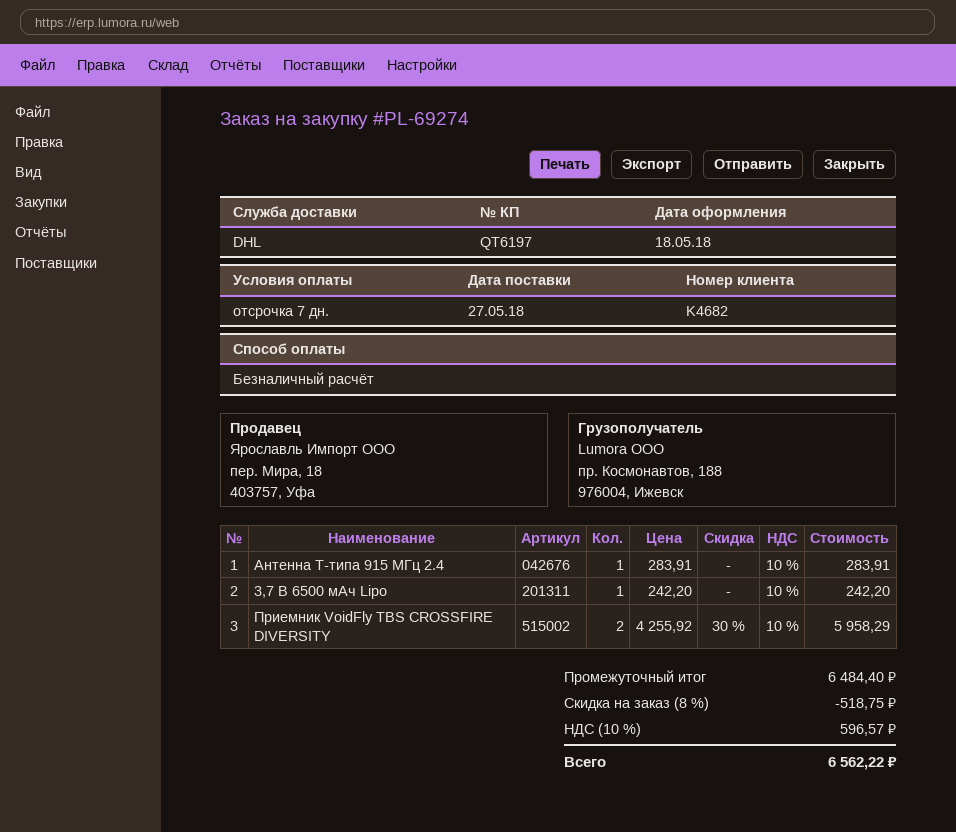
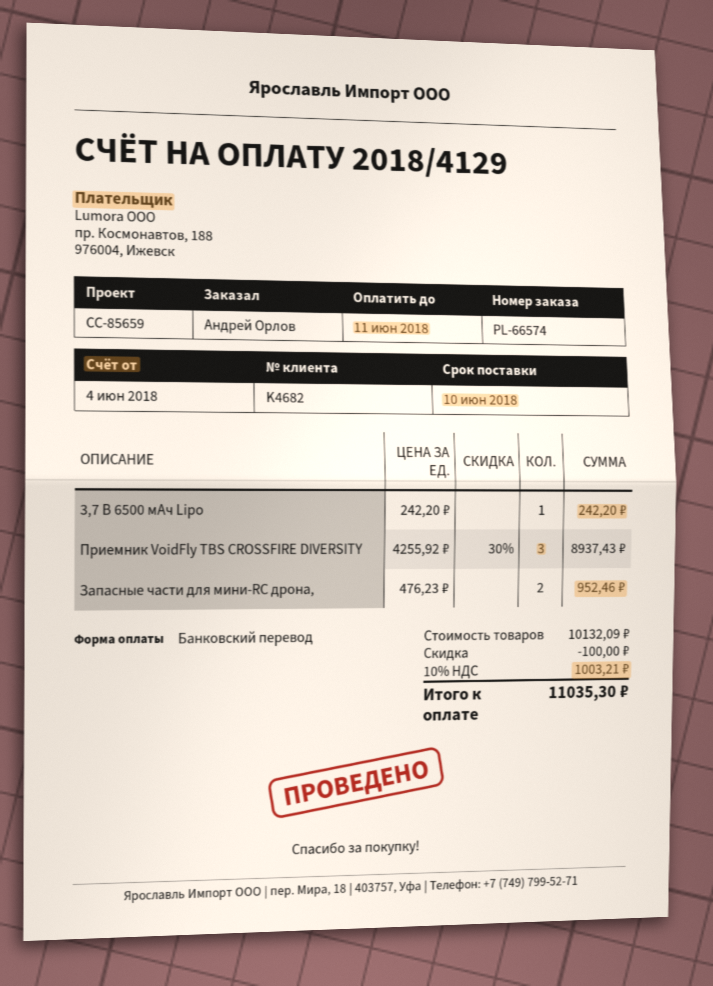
order number: PL-69274 -> PL-66574
delivery date: 2018-05-27 -> 2018-06-10
Антенна T-типа 915 МГц 2.4: 1 x 283.91 = 283.91 -> none
Приемник VoidFly TBS CROSSFIRE DIVERSITY: 2 x 4255.92 - 30% = 5958.29 -> 3 x 4255.92 - 30% = 8937.43
Запасные части для мини-RC дрона,: none -> 2 x 476.23 = 952.46
subtotal: 6484.40 -> 10132.09
discount: 518.75 -> 100.00
tax: 10% = 596.57 -> 10% = 1003.21
total: 6562.22 -> 11035.30

